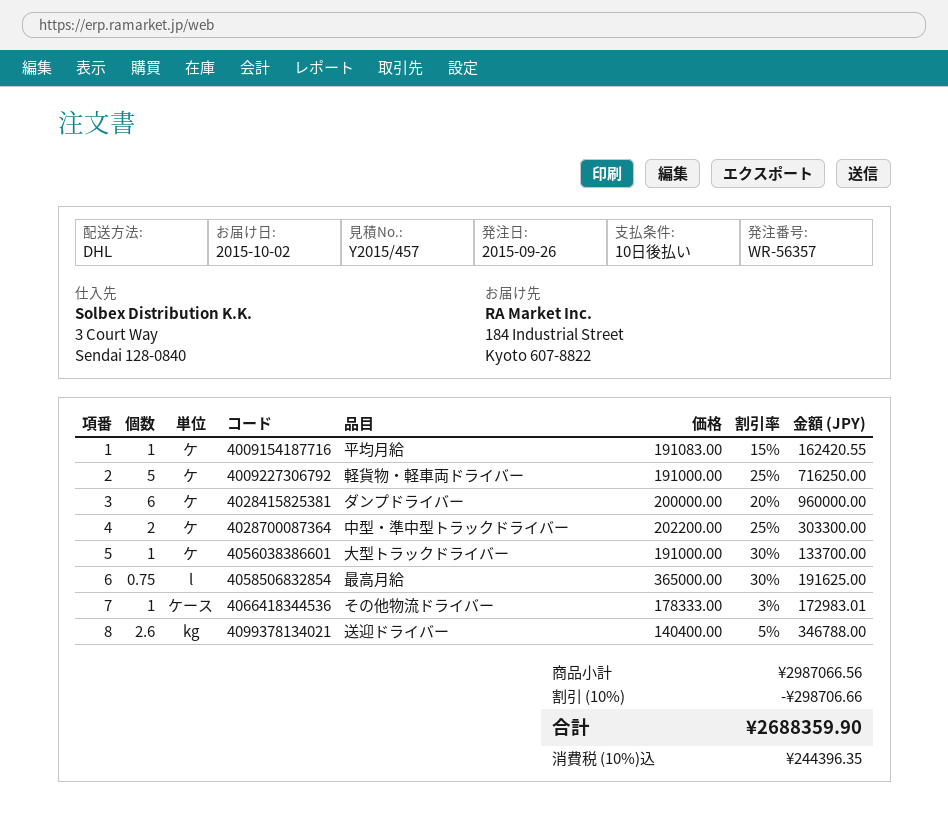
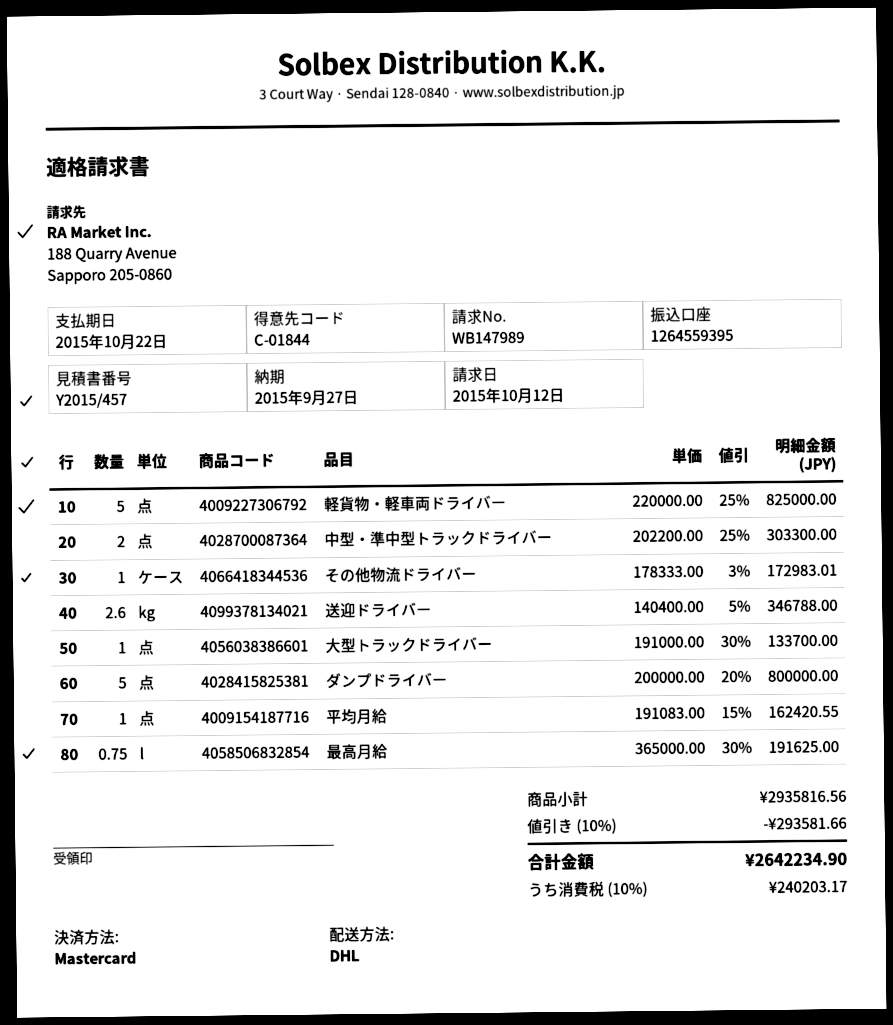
delivery date: 2015-10-02 -> 2015-09-27
軽貨物・軽車両ドライバー: 5 x 191000.00 - 25% = 716250.00 -> 5 x 220000.00 - 25% = 825000.00
ダンプドライバー: 6 x 200000.00 - 20% = 960000.00 -> 5 x 200000.00 - 20% = 800000.00
subtotal: 2987066.56 -> 2935816.56
discount: 10% = 298706.66 -> 10% = 293581.66
tax: 10% = 244396.35 -> 10% = 240203.17
total: 2688359.90 -> 2642234.90

